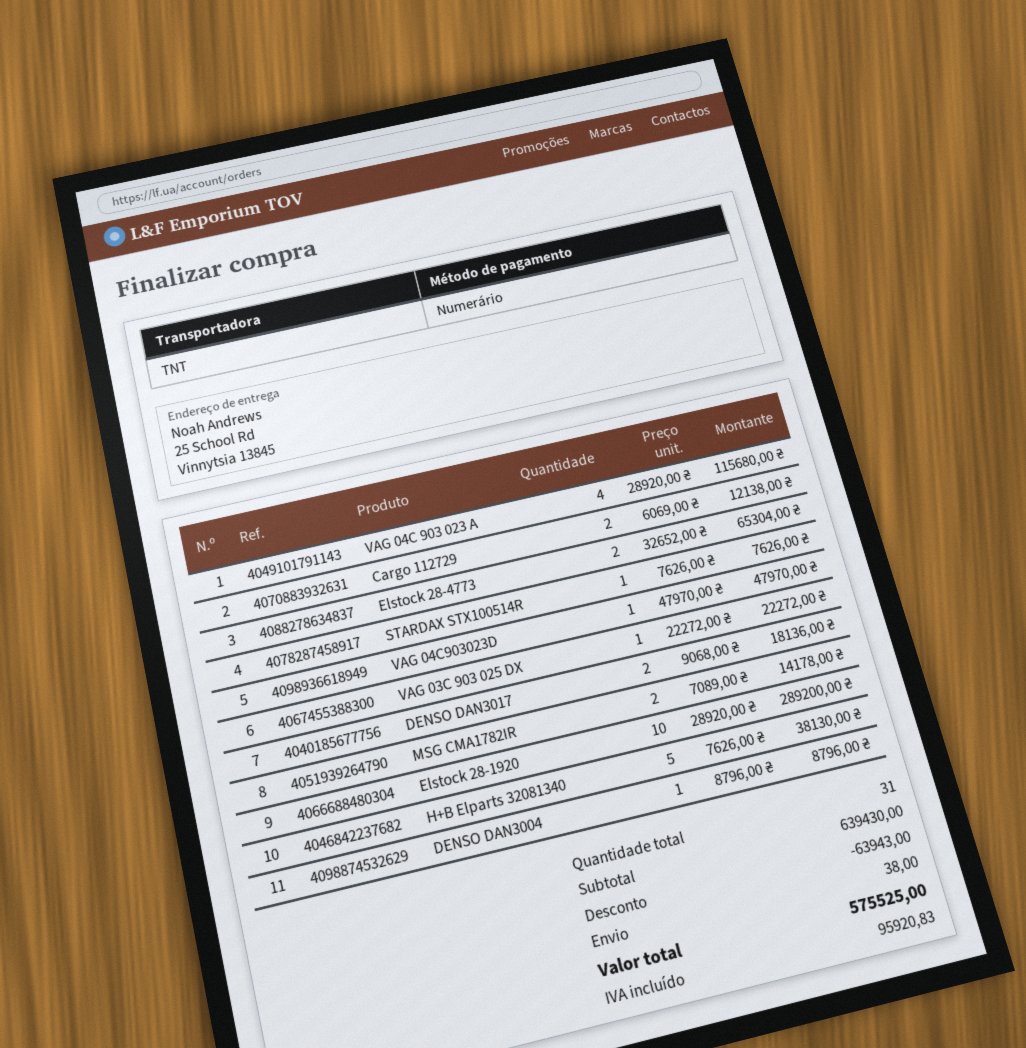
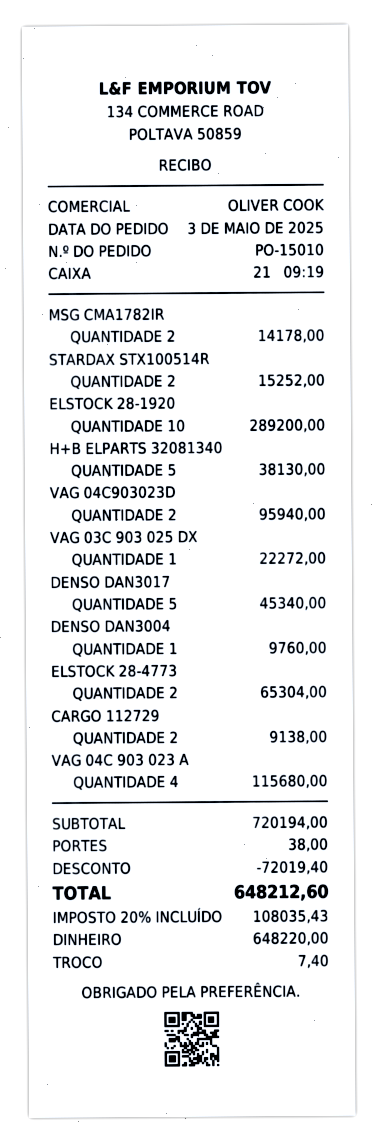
Cargo 112729: 2 for 12138.00 -> 2 for 9138.00
STARDAX STX100514R: 1 for 7626.00 -> 2 for 15252.00
VAG 04C903023D: 1 for 47970.00 -> 2 for 95940.00
DENSO DAN3017: 2 for 18136.00 -> 5 for 45340.00
DENSO DAN3004: 1 for 8796.00 -> 1 for 9760.00
subtotal: 639430.00 -> 720194.00
discount: 63943.00 -> 72019.40
tax: 95920.83 -> 108035.43
total: 575525.00 -> 648212.60

